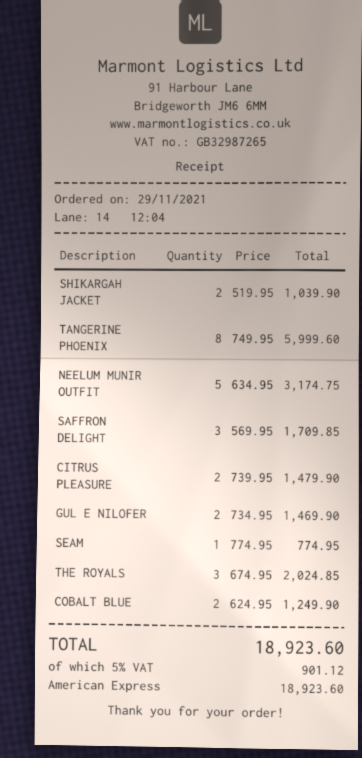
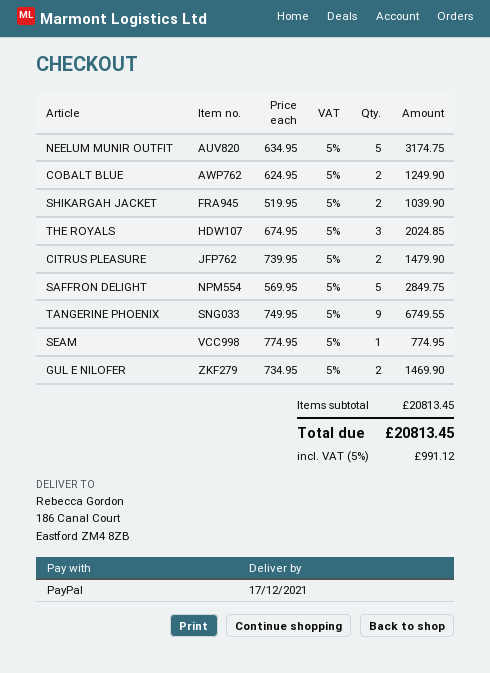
payment method: American Express -> PayPal
TANGERINE PHOENIX: 8 x 749.95 = 5999.60 -> 9 x 749.95 = 6749.55
SAFFRON DELIGHT: 3 x 569.95 = 1709.85 -> 5 x 569.95 = 2849.75
tax: 5% = 901.12 -> 5% = 991.12
total: 18923.60 -> 20813.45

